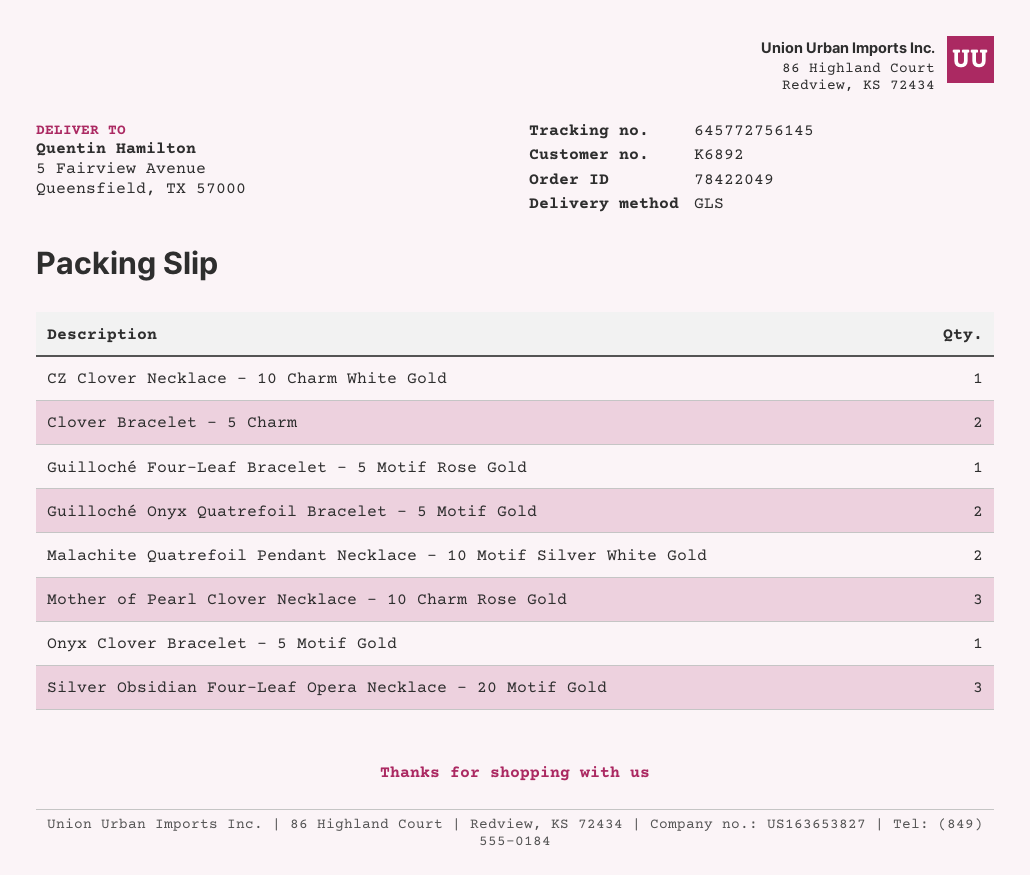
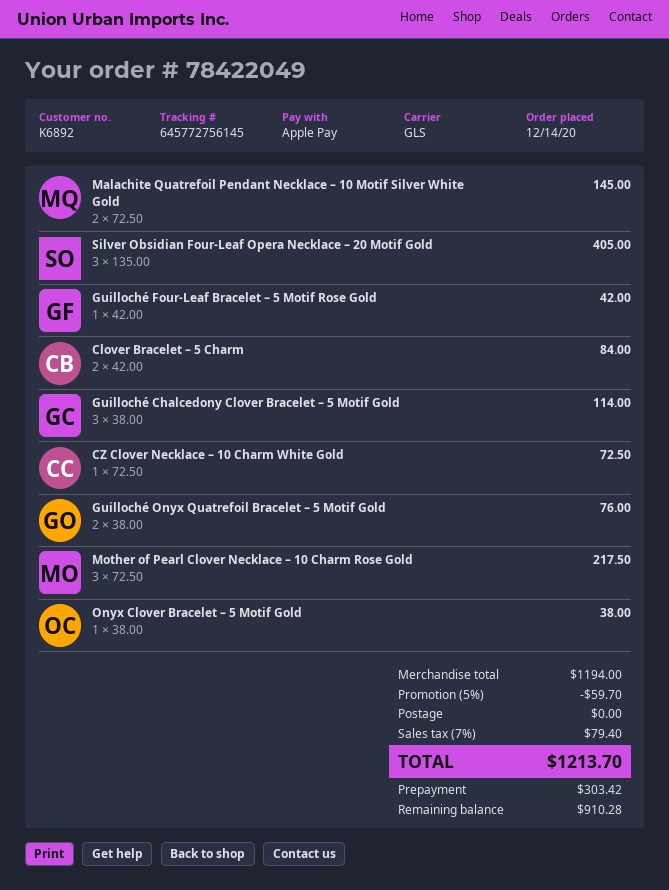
Guilloché Chalcedony Clover Bracelet – 5 Motif Gold: none -> 3

